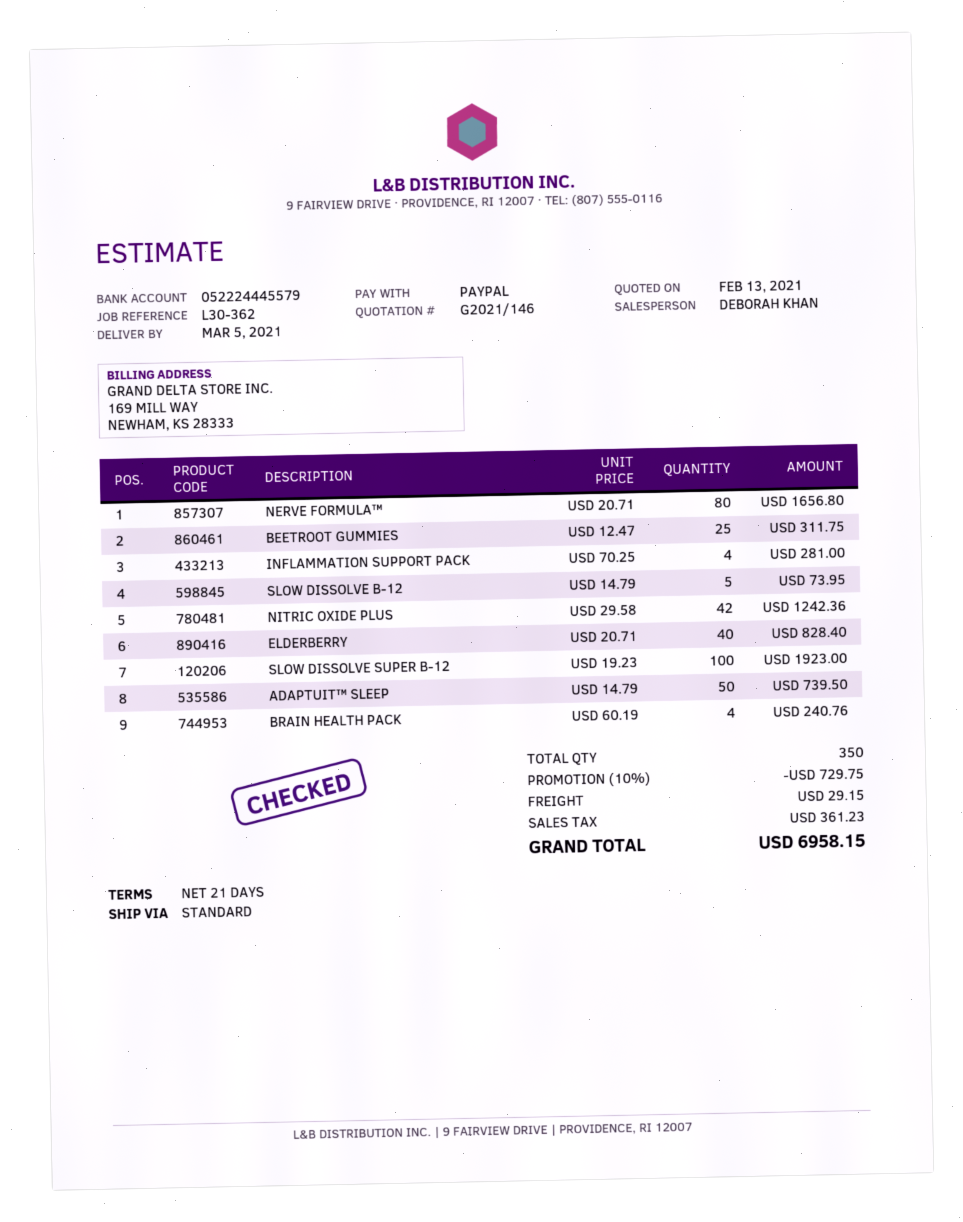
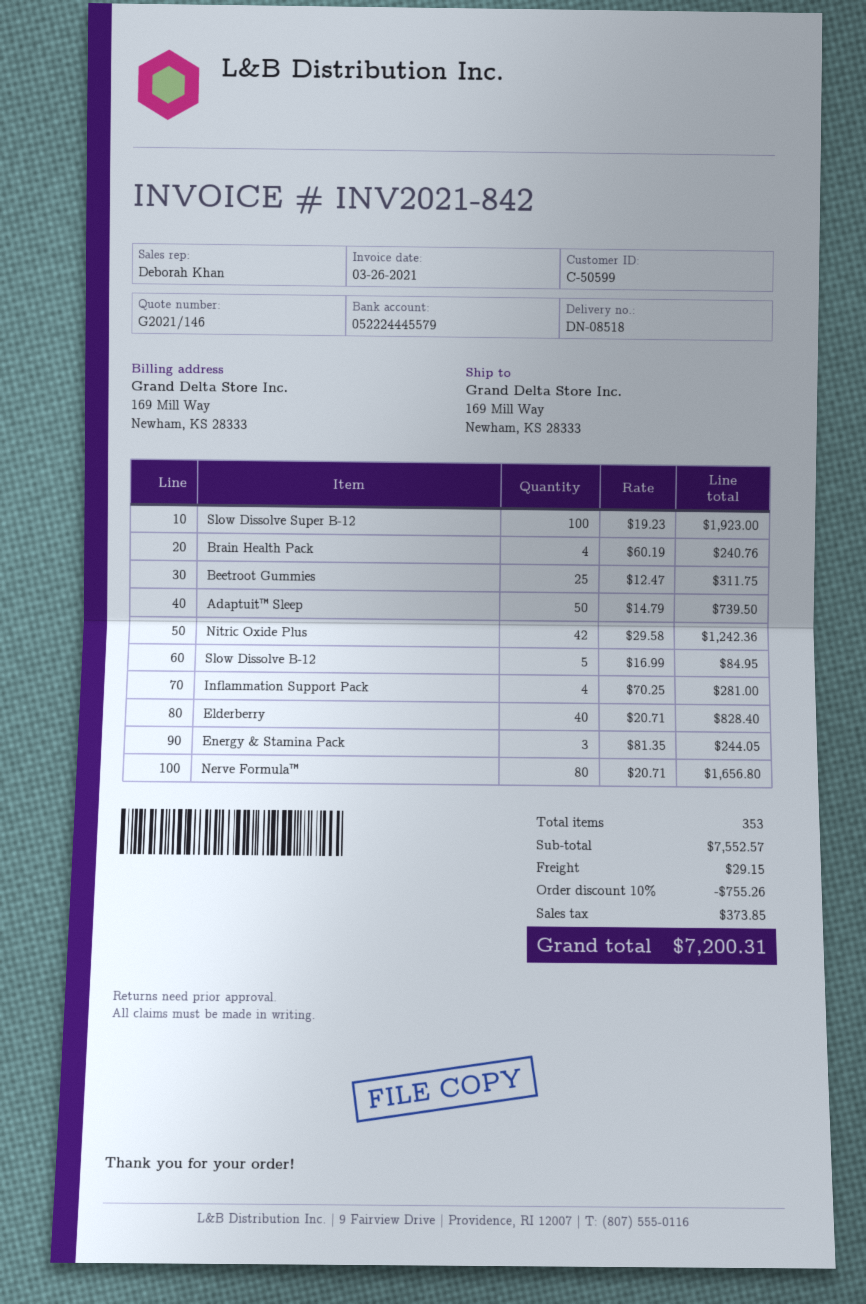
SLOW DISSOLVE B-12: 5 x 14.79 = 73.95 -> 5 x 16.99 = 84.95
Energy & Stamina Pack: none -> 3 x 81.35 = 244.05
total quantity: 350 -> 353
discount: 10% = 729.75 -> 10% = 755.26
tax: 361.23 -> 373.85
total: 6958.15 -> 7200.31

